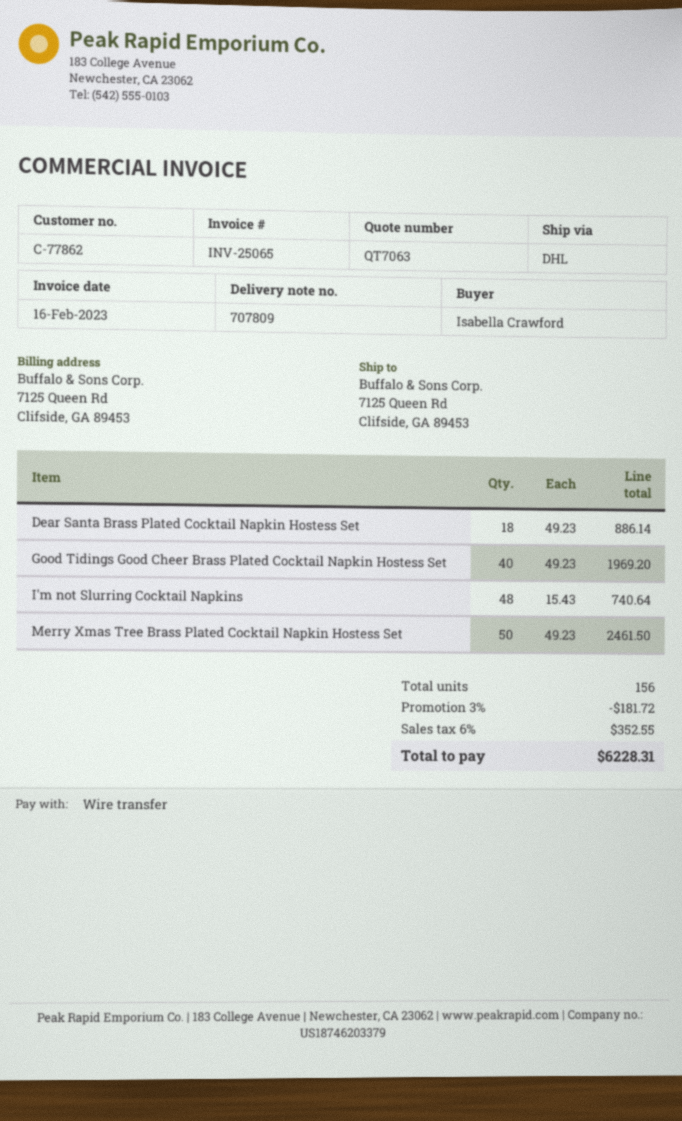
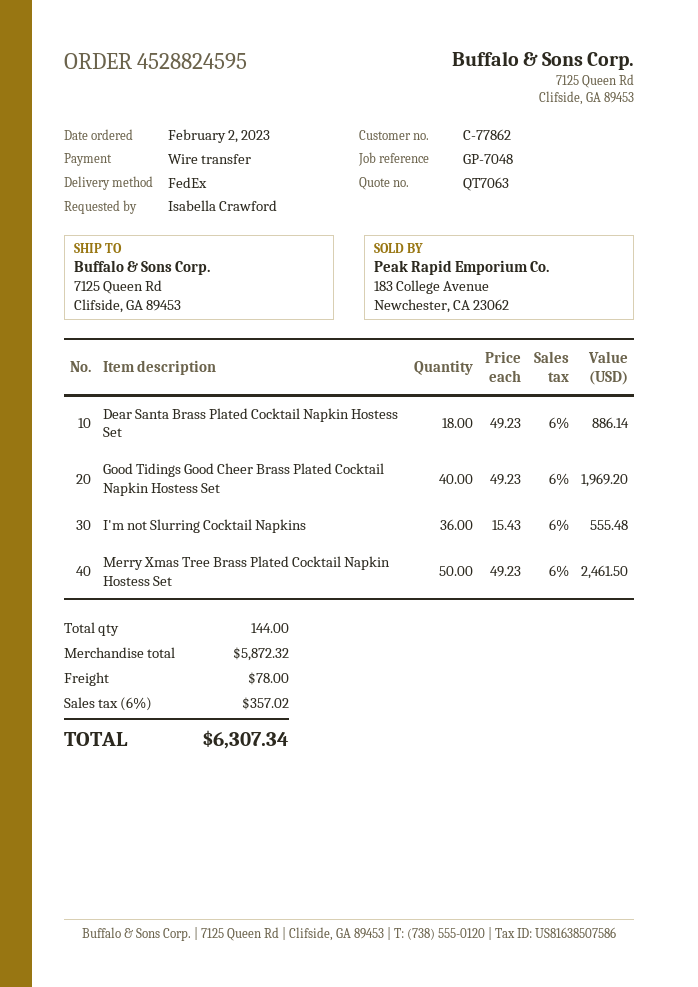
shipping method: DHL -> FedEx
I'm not Slurring Cocktail Napkins: 48 x 15.43 = 740.64 -> 36 x 15.43 = 555.48
total quantity: 156 -> 144
discount: 3% = 181.72 -> none
shipping: none -> 78.00
tax: 6% = 352.55 -> 6% = 357.02
total: 6228.31 -> 6307.34

